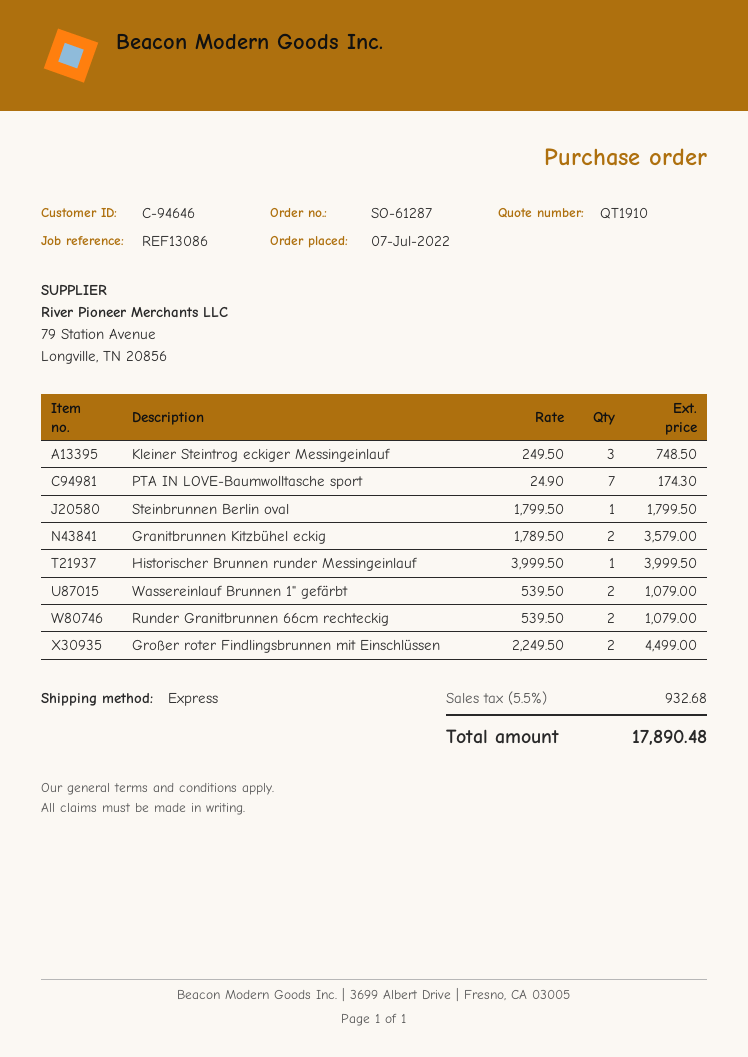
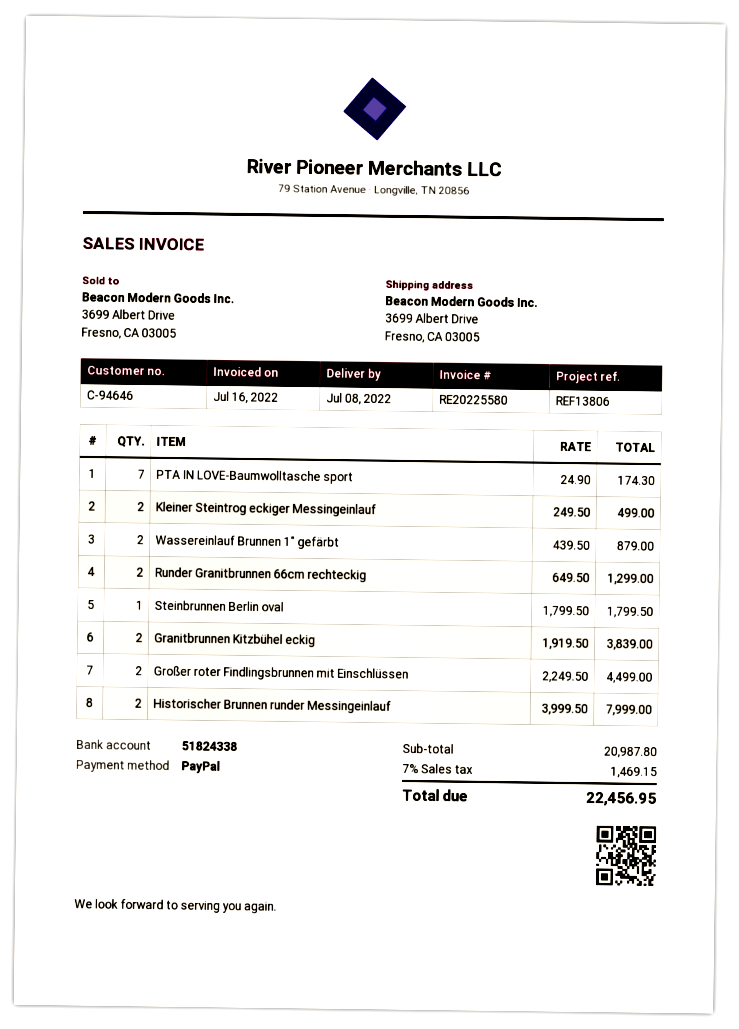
reference: REF13086 -> REF13806
Kleiner Steintrog eckiger Messingeinlauf: 3 x 249.50 = 748.50 -> 2 x 249.50 = 499.00
Granitbrunnen Kitzbühel eckig: 2 x 1789.50 = 3579.00 -> 2 x 1919.50 = 3839.00
Historischer Brunnen runder Messingeinlauf: 1 x 3999.50 = 3999.50 -> 2 x 3999.50 = 7999.00
Wassereinlauf Brunnen 1" gefärbt: 2 x 539.50 = 1079.00 -> 2 x 439.50 = 879.00
Runder Granitbrunnen 66cm rechteckig: 2 x 539.50 = 1079.00 -> 2 x 649.50 = 1299.00
tax: 5.5% = 932.68 -> 7% = 1469.15
total: 17890.48 -> 22456.95

